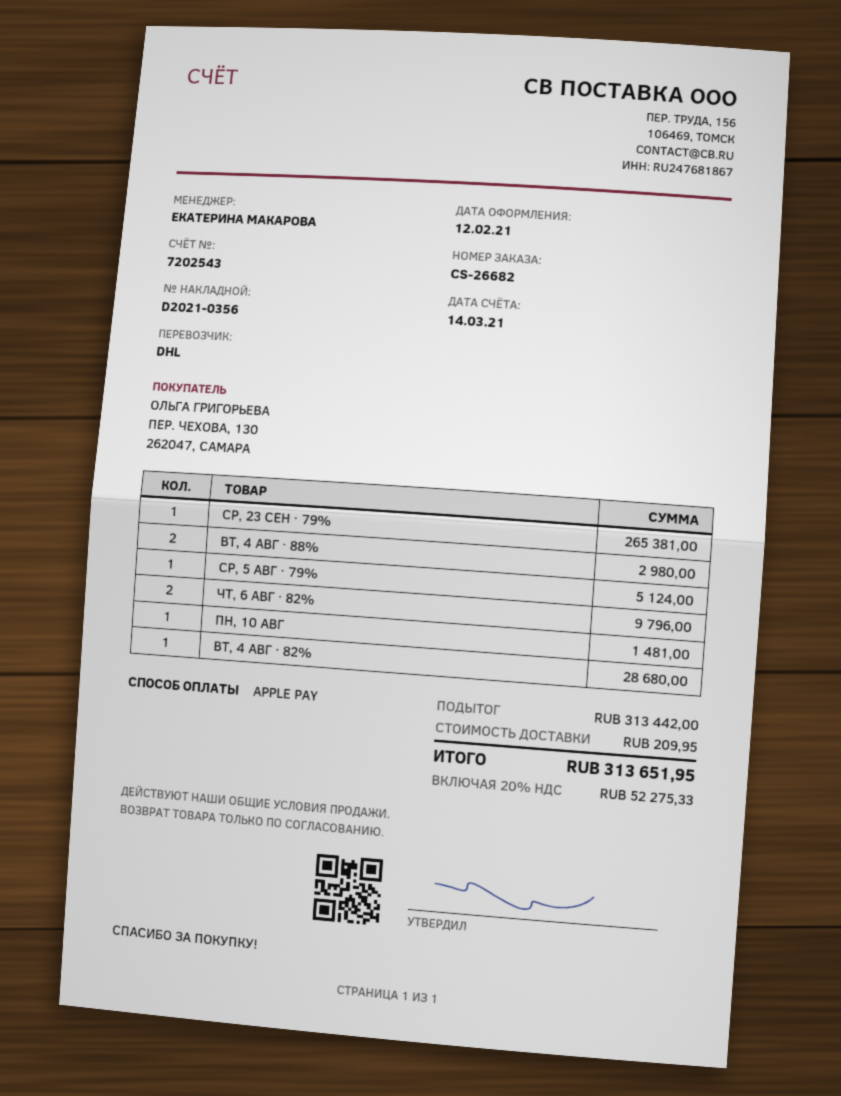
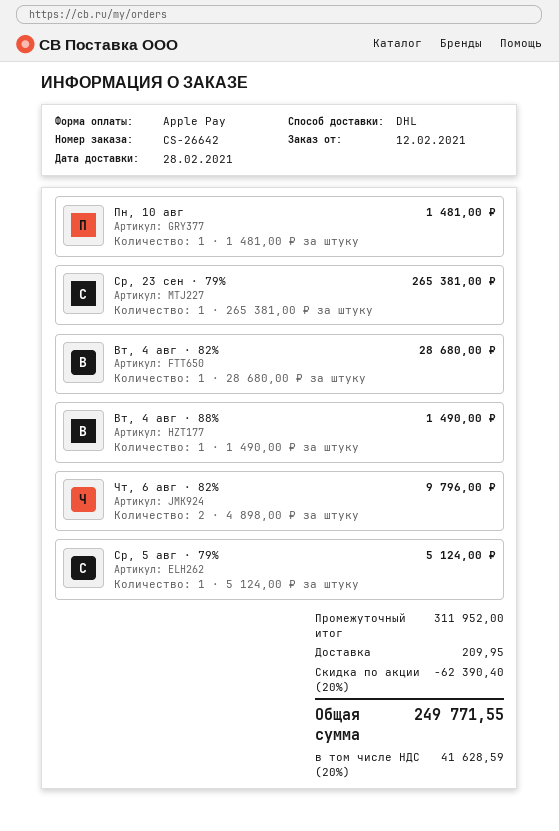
order number: CS-26682 -> CS-26642
ВТ, 4 АВГ · 88%: 2 for 2980.00 -> 1 for 1490.00
subtotal: 313442.00 -> 311952.00
discount: none -> 20% = 62390.40
tax: 20% = 52275.33 -> 20% = 41628.59
total: 313651.95 -> 249771.55

